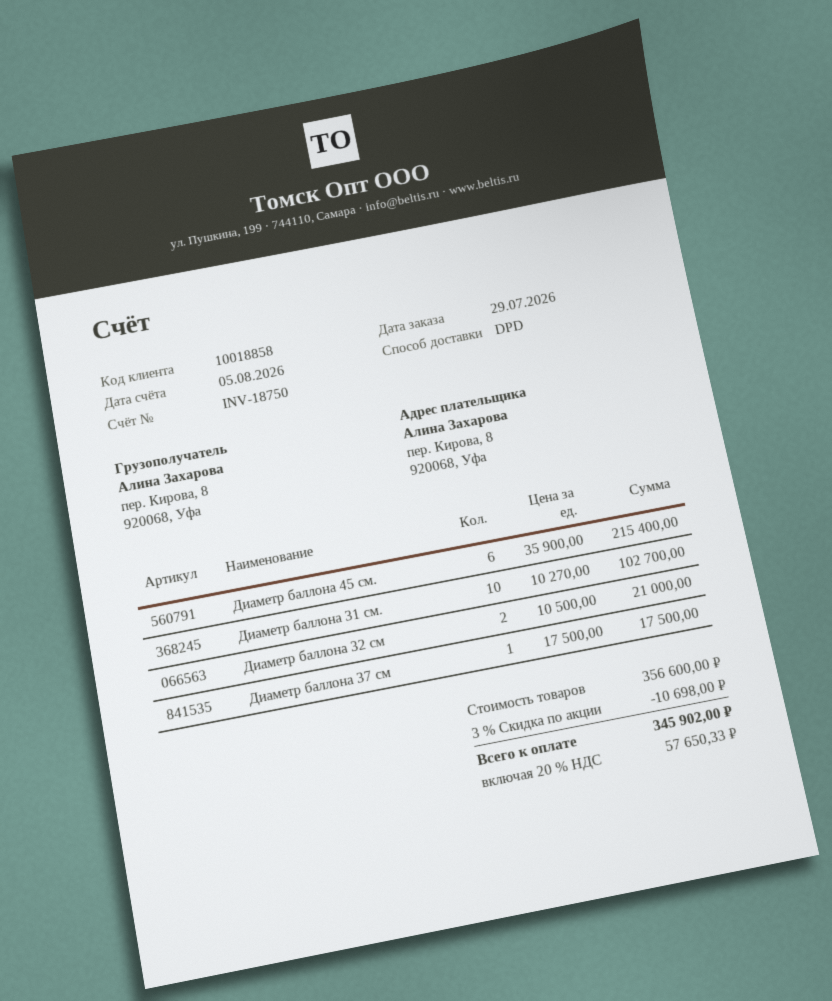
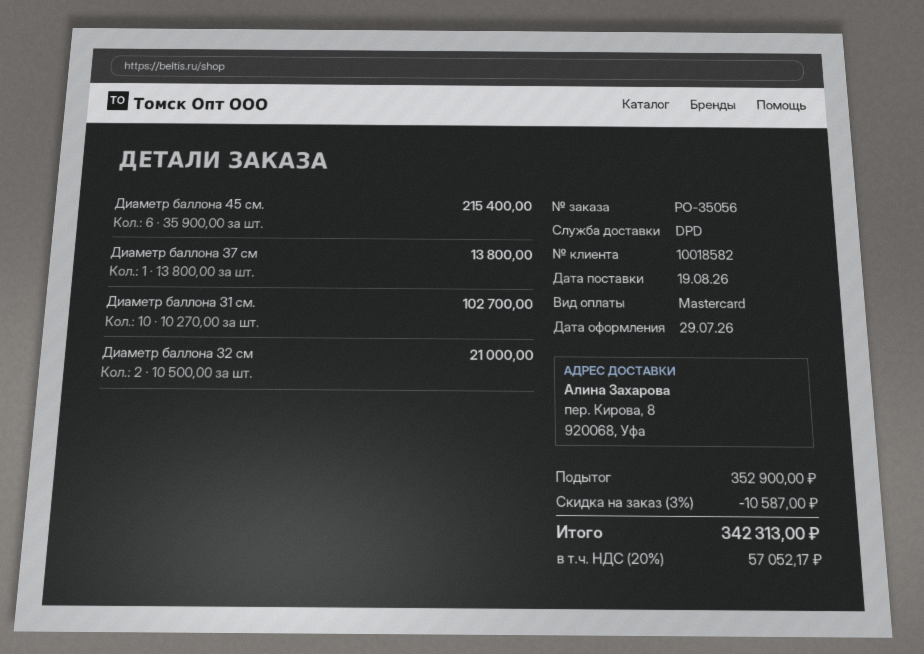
customer number: 10018858 -> 10018582
Диаметр баллона 37 см: 1 x 17500.00 = 17500.00 -> 1 x 13800.00 = 13800.00
subtotal: 356600.00 -> 352900.00
discount: 3% = 10698.00 -> 3% = 10587.00
tax: 20% = 57650.33 -> 20% = 57052.17
total: 345902.00 -> 342313.00

